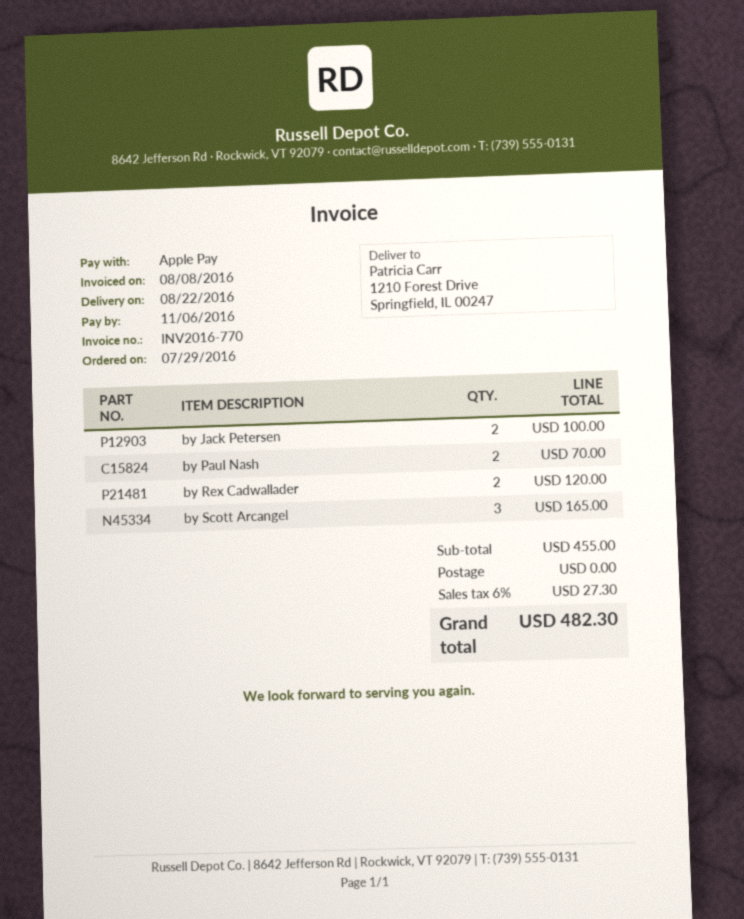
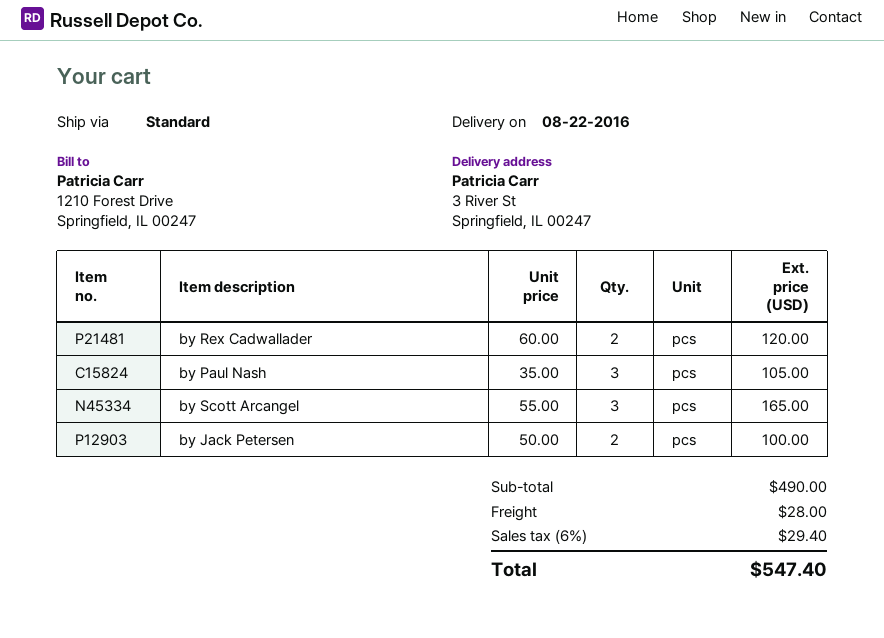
ship to: 1210 Forest Drive, Springfield, IL 00247 -> 3 River St, Springfield, IL 00247
by Paul Nash: 2 for 70.00 -> 3 for 105.00
subtotal: 455.00 -> 490.00
shipping: 0.00 -> 28.00
tax: 6% = 27.30 -> 6% = 29.40
total: 482.30 -> 547.40

